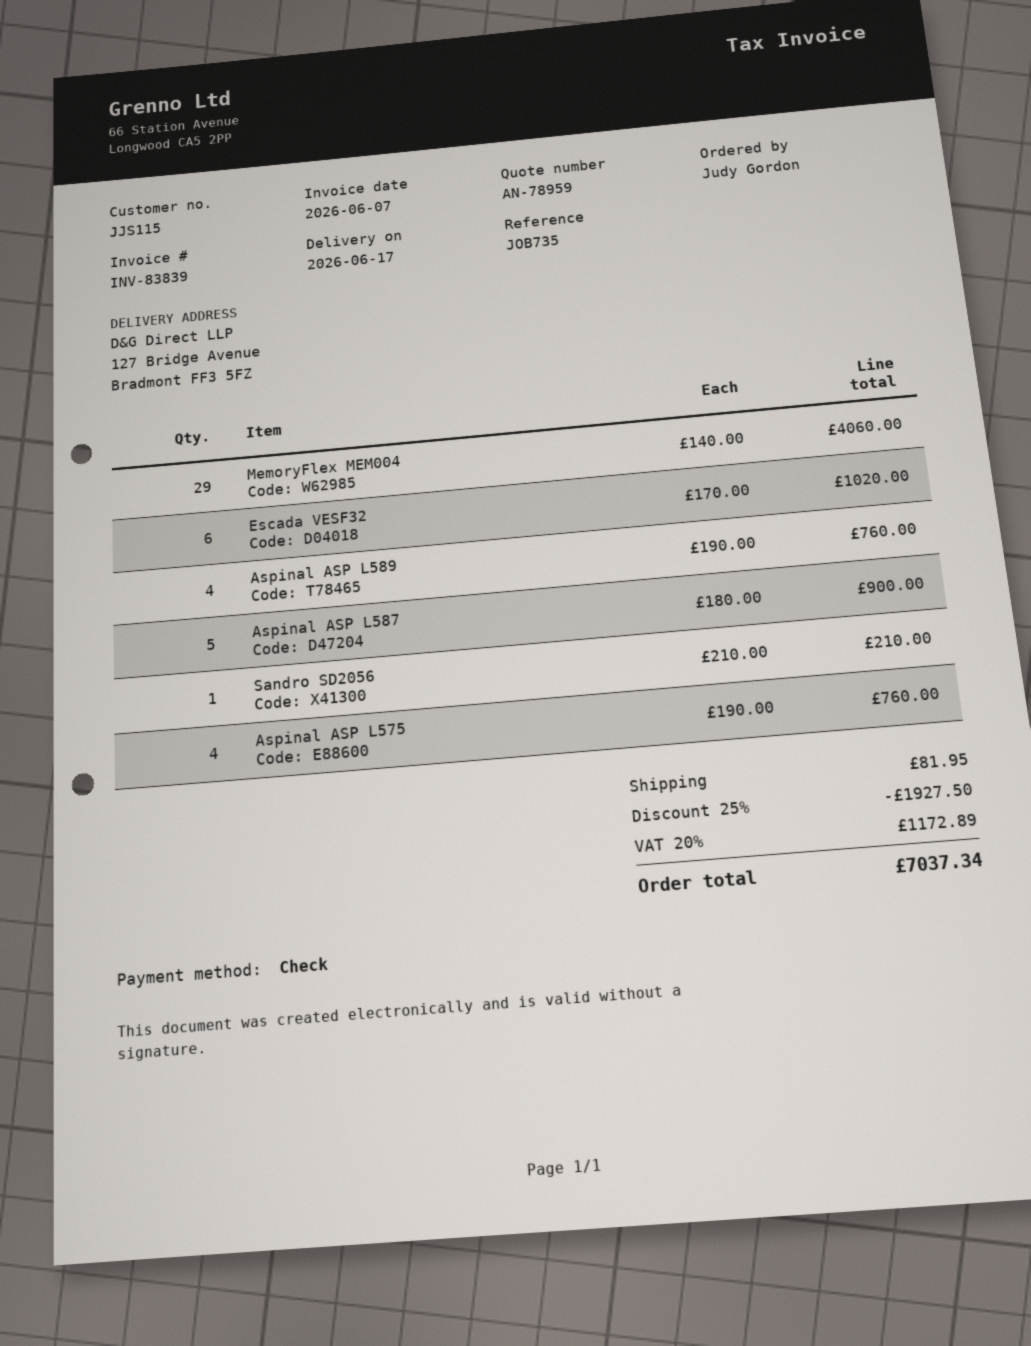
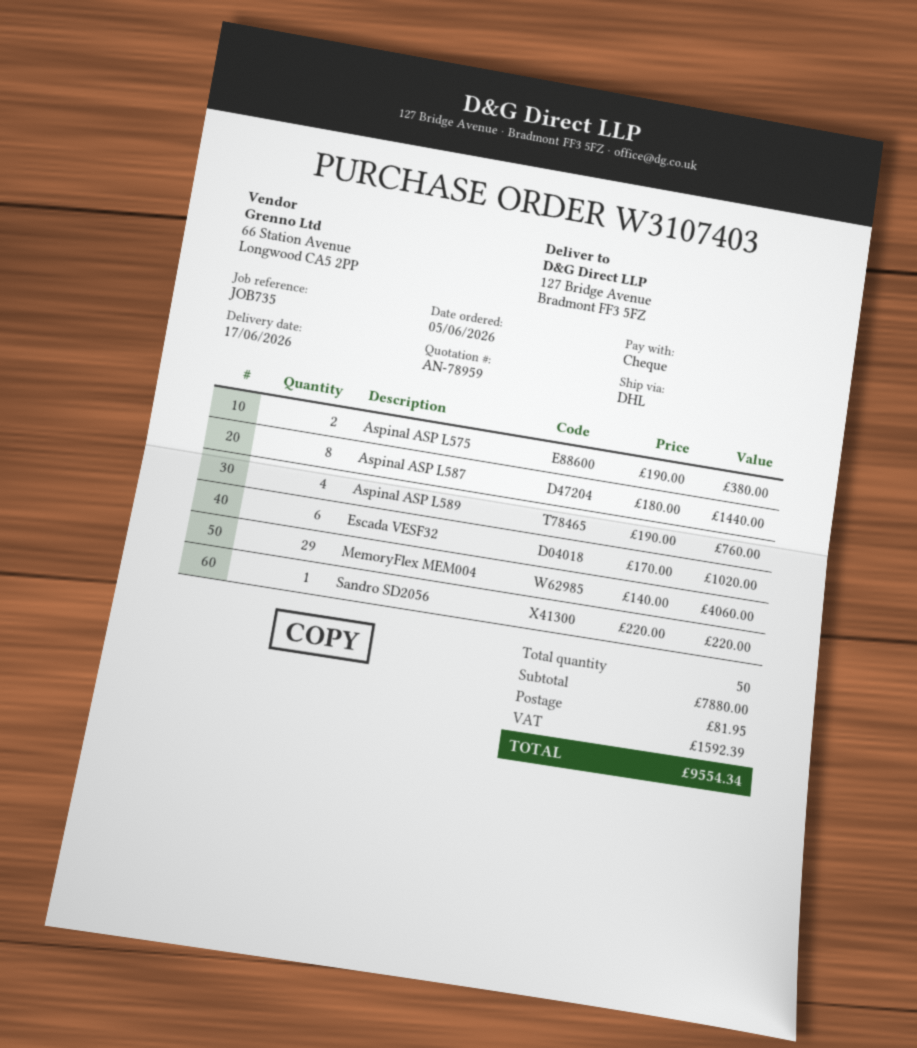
Aspinal ASP L587: 5 x 180.00 = 900.00 -> 8 x 180.00 = 1440.00
Sandro SD2056: 1 x 210.00 = 210.00 -> 1 x 220.00 = 220.00
Aspinal ASP L575: 4 x 190.00 = 760.00 -> 2 x 190.00 = 380.00
discount: 25% = 1927.50 -> none
tax: 1172.89 -> 1592.39
total: 7037.34 -> 9554.34

